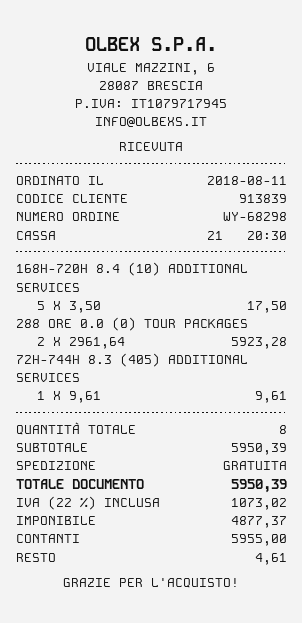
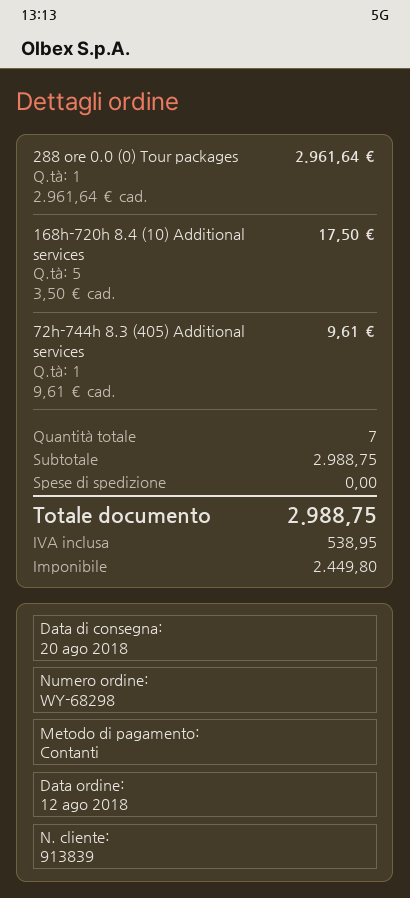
order date: 2018-08-11 -> 2018-08-12
288 ORE 0.0 (0) TOUR PACKAGES: 2 x 2961.64 = 5923.28 -> 1 x 2961.64 = 2961.64
total quantity: 8 -> 7
subtotal: 5950.39 -> 2988.75
net: 4877.37 -> 2449.80
tax: 1073.02 -> 538.95
total: 5950.39 -> 2988.75

